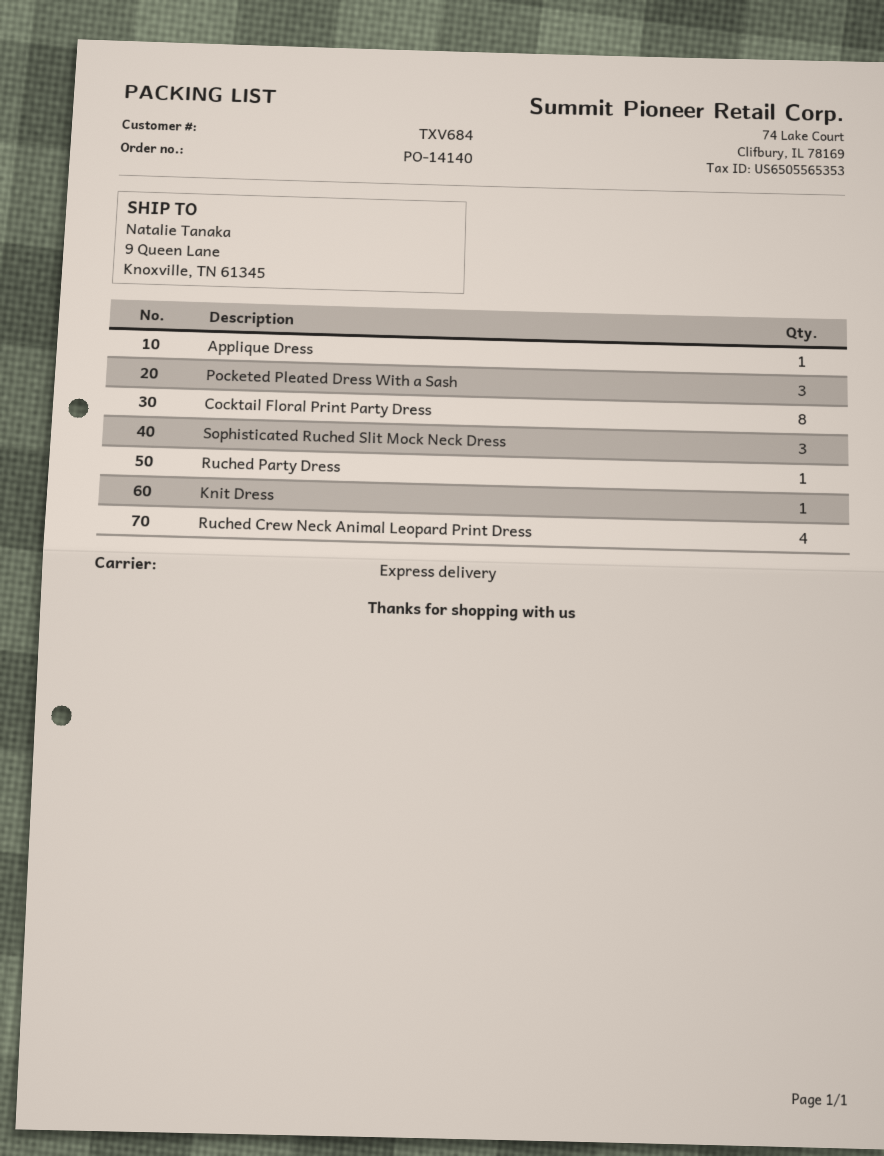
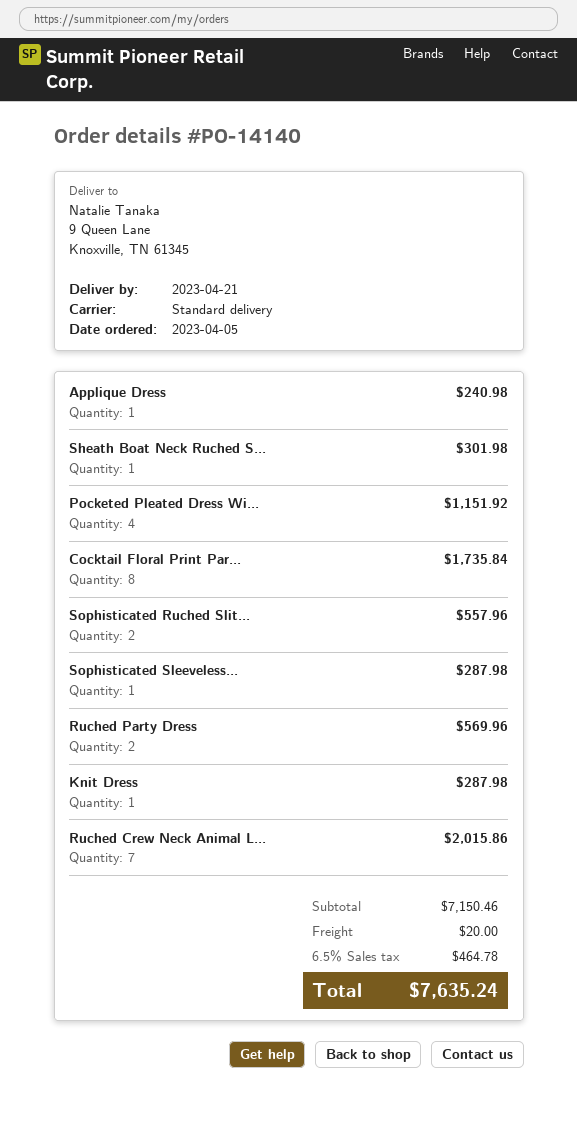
shipping method: express -> standard
Pocketed Pleated Dress With a Sash: 3 -> 4
Sophisticated Ruched Slit Mock Neck Dress: 3 -> 2
Ruched Party Dress: 1 -> 2
Ruched Crew Neck Animal Leopard Print Dress: 4 -> 7
Sheath Boat Neck Ruched S...: none -> 1
Sophisticated Sleeveless...: none -> 1

